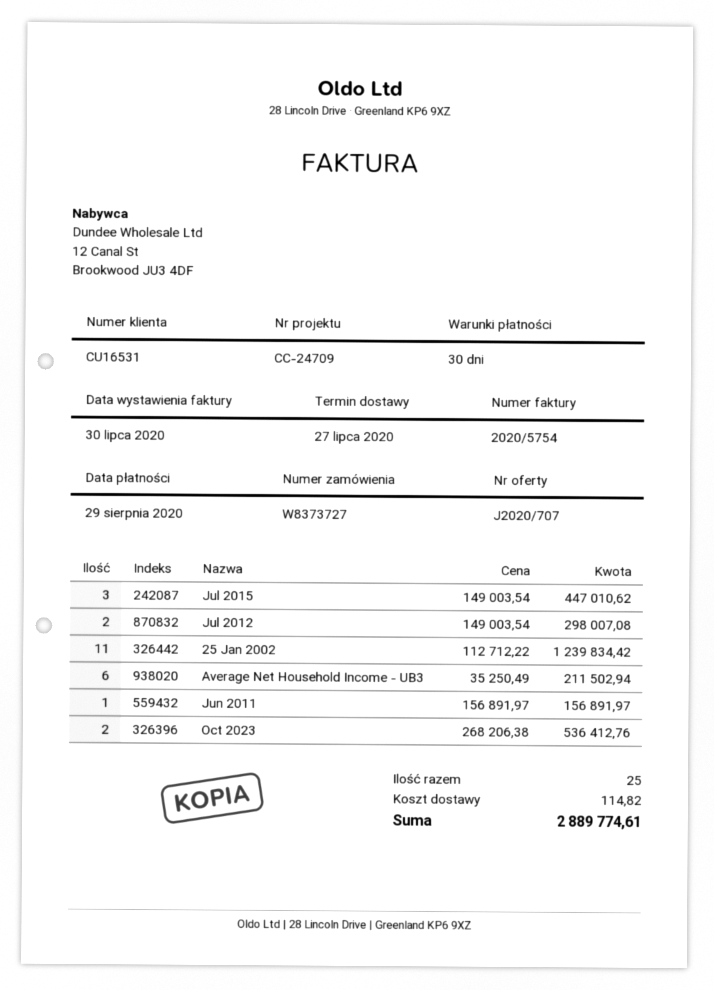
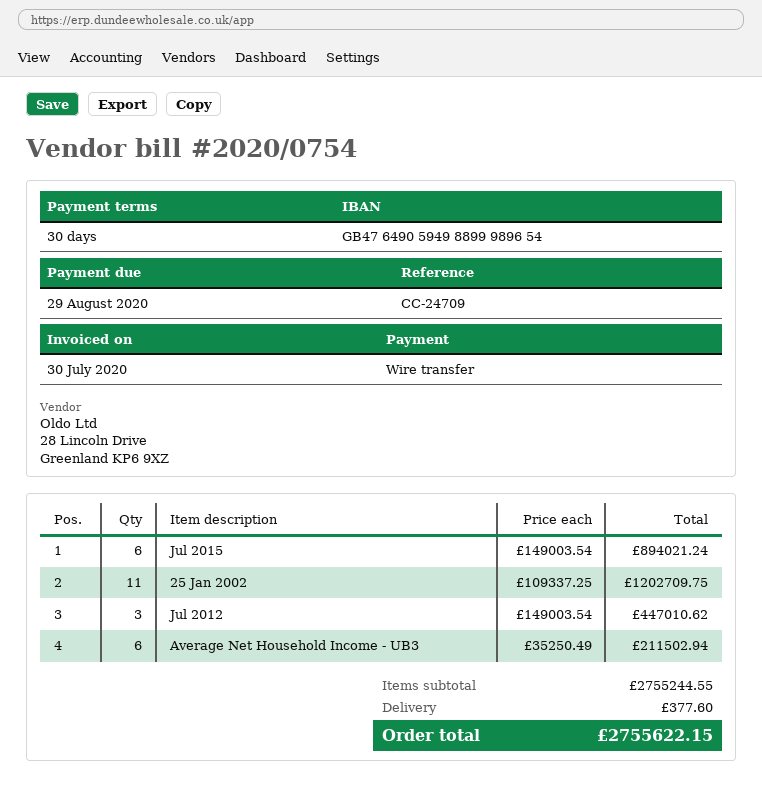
invoice number: 2020/5754 -> 2020/0754
Jul 2015: 3 x 149003.54 = 447010.62 -> 6 x 149003.54 = 894021.24
Jul 2012: 2 x 149003.54 = 298007.08 -> 3 x 149003.54 = 447010.62
25 Jan 2002: 11 x 112712.22 = 1239834.42 -> 11 x 109337.25 = 1202709.75
Jun 2011: 1 x 156891.97 = 156891.97 -> none
Oct 2023: 2 x 268206.38 = 536412.76 -> none
shipping: 114.82 -> 377.60
total: 2889774.61 -> 2755622.15

